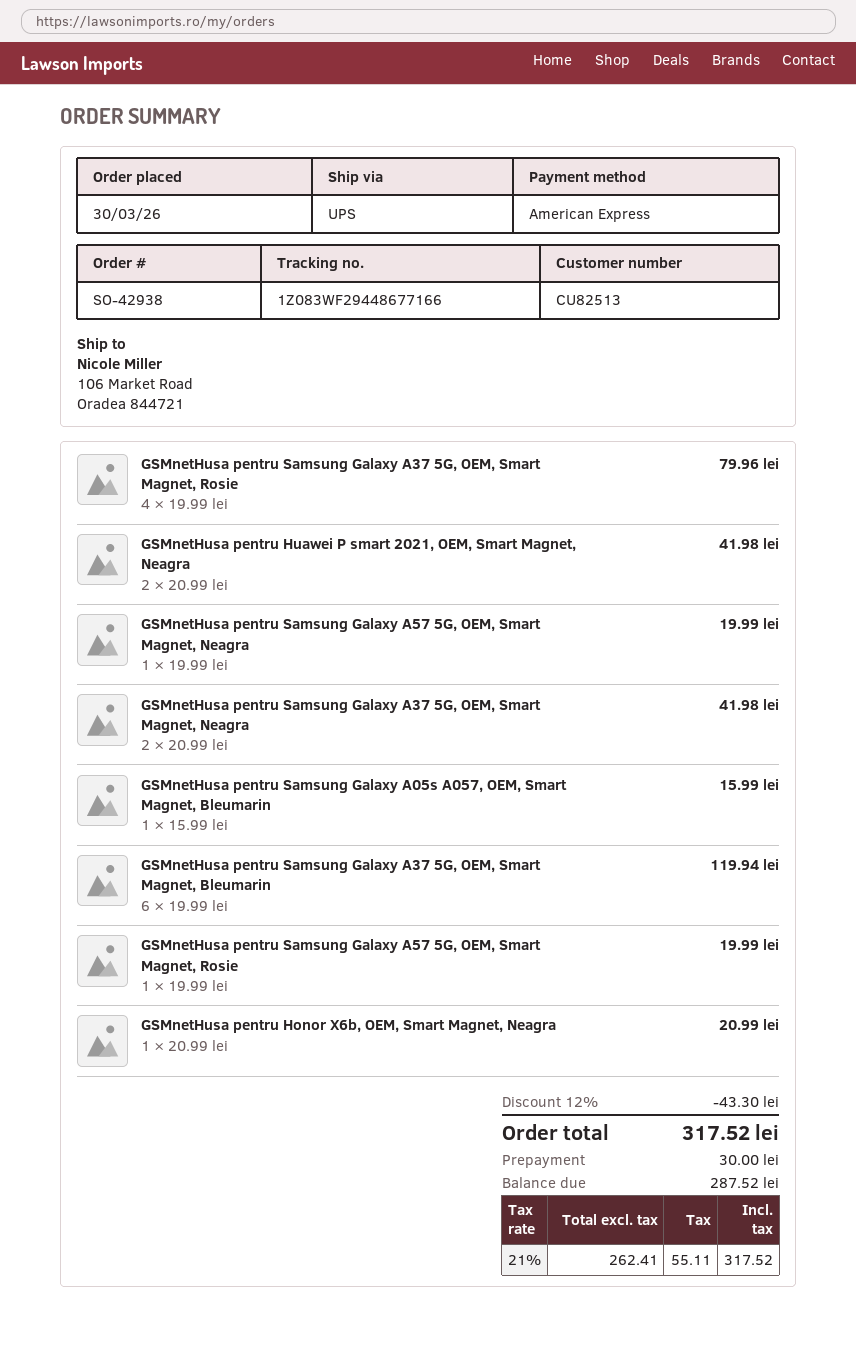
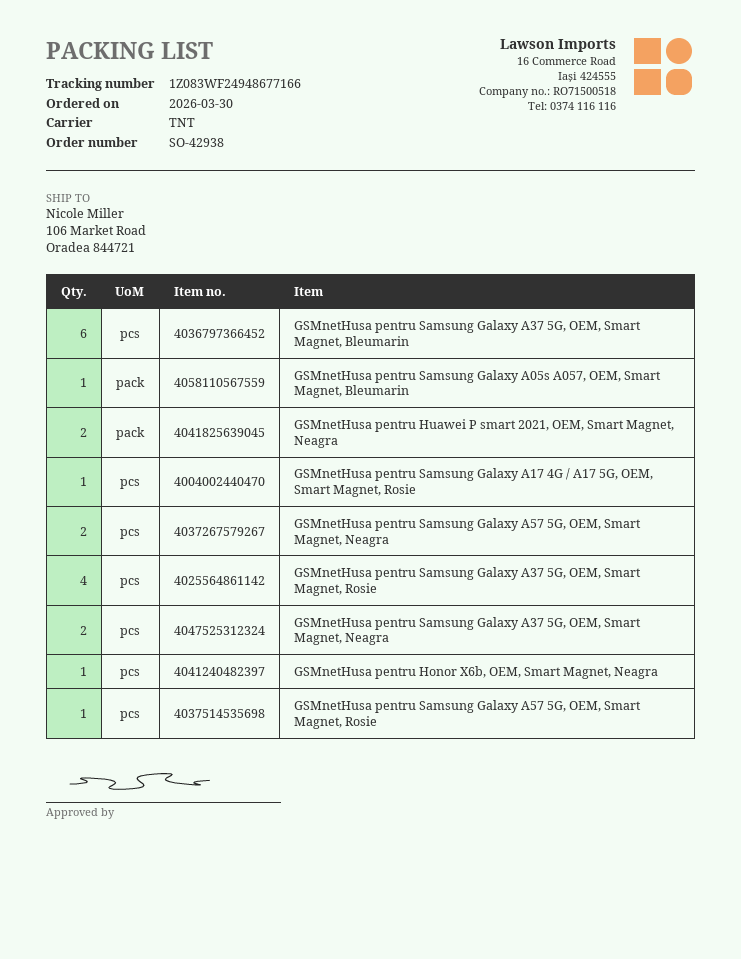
shipping method: UPS -> TNT
tracking number: 1Z083WF29448677166 -> 1Z083WF24948677166
GSMnetHusa pentru Samsung Galaxy A57 5G, OEM, Smart Magnet, Neagra: 1 -> 2
GSMnetHusa pentru Samsung Galaxy A17 4G / A17 5G, OEM, Smart Magnet, Rosie: none -> 1

